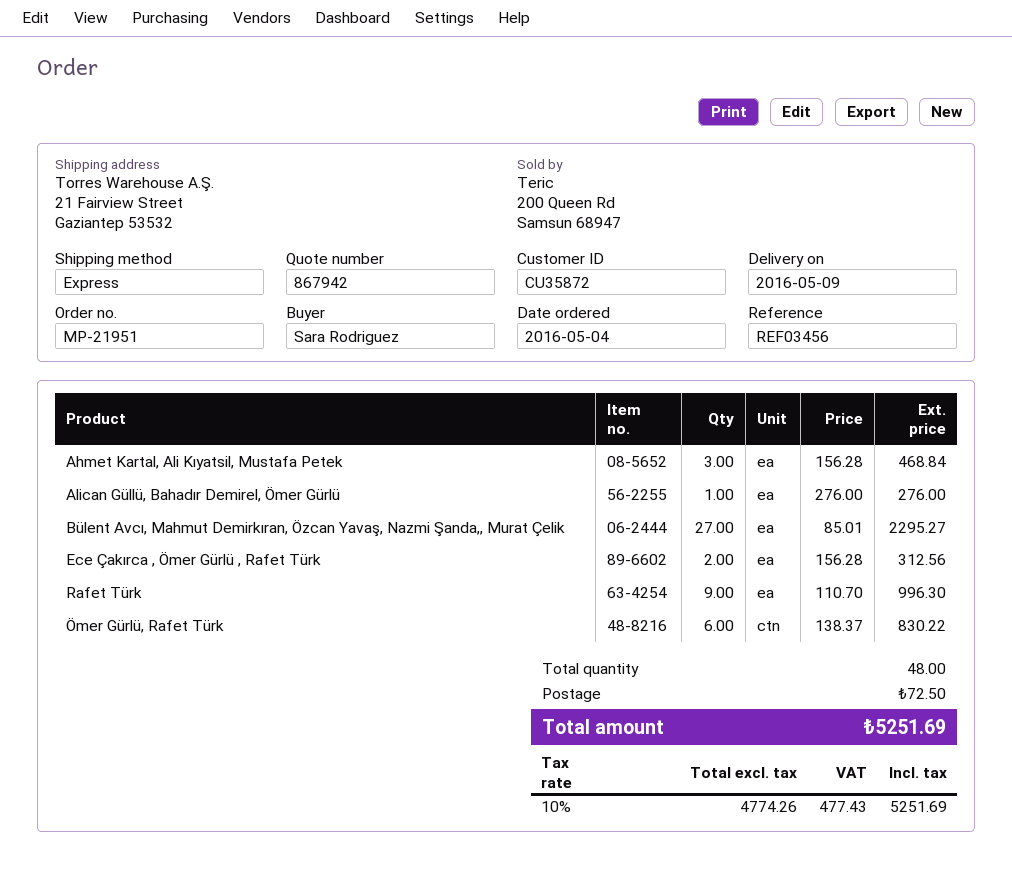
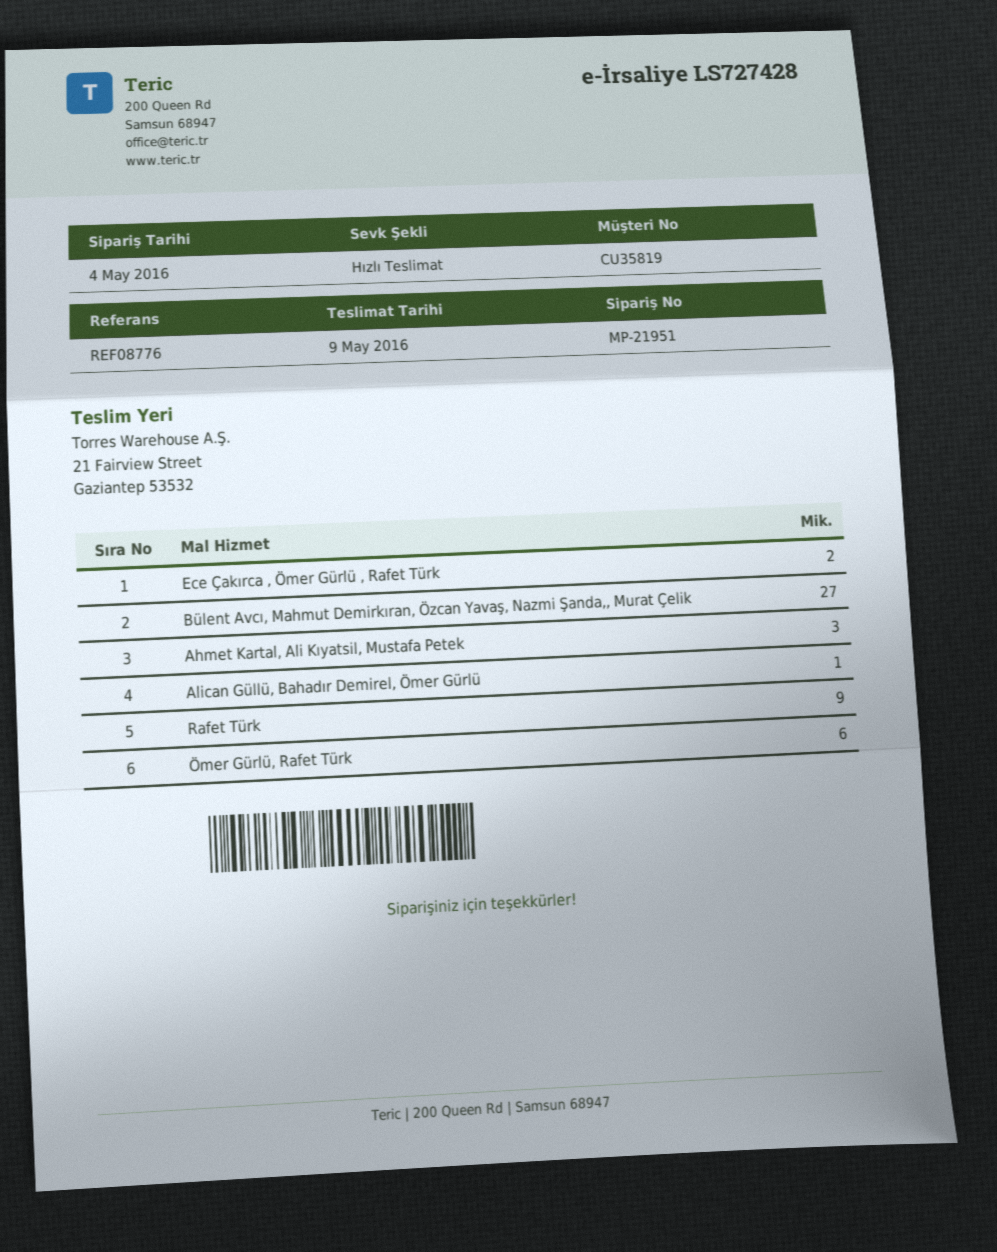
customer number: CU35872 -> CU35819
reference: REF03456 -> REF08776

